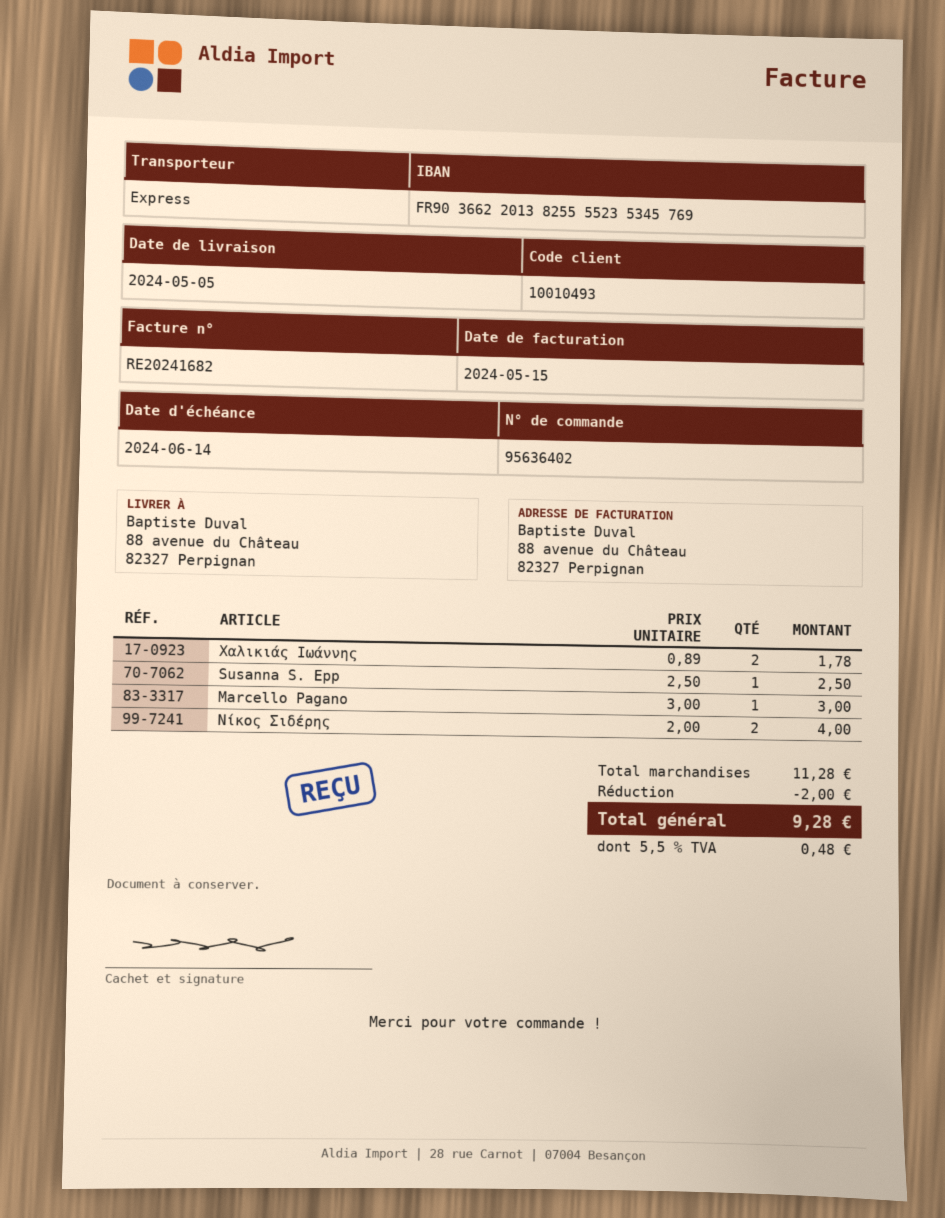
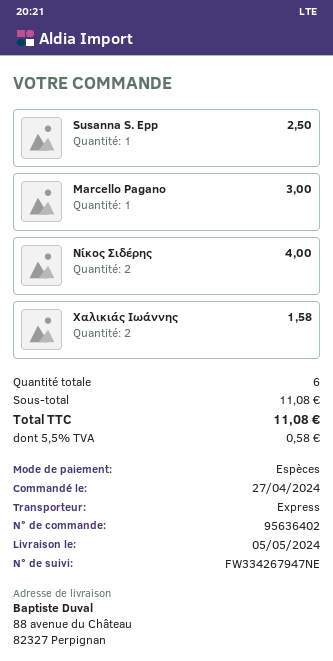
Χαλικιάς Ιωάννης: 2 for 1.78 -> 2 for 1.58
subtotal: 11.28 -> 11.08
discount: 2.00 -> none
tax: 5.5% = 0.48 -> 5.5% = 0.58
total: 9.28 -> 11.08

